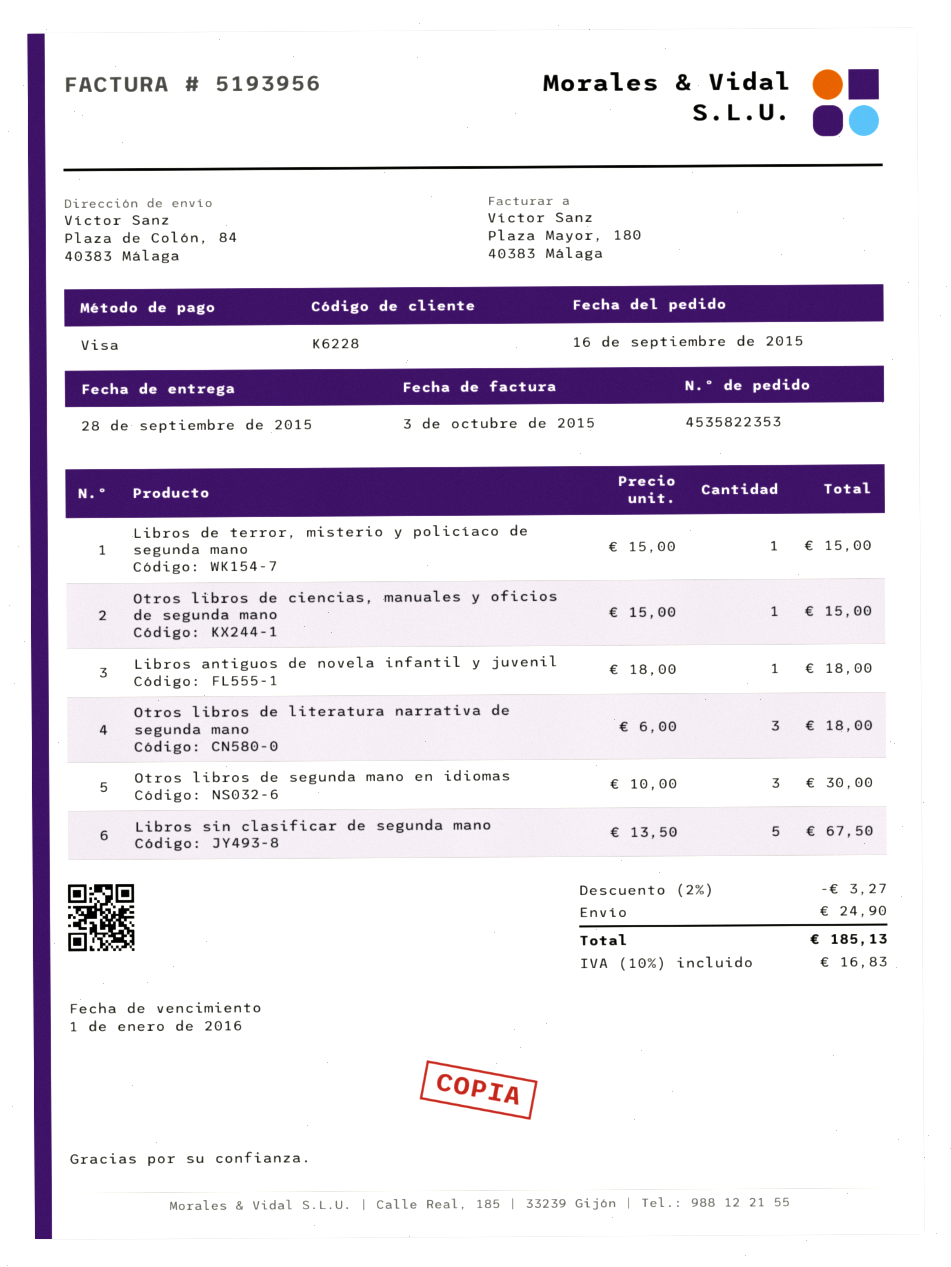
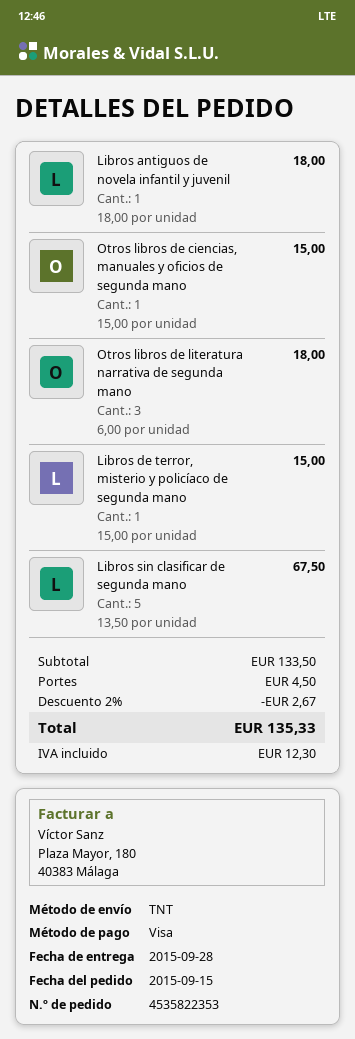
order date: 2015-09-16 -> 2015-09-15
Otros libros de segunda mano en idiomas: 3 x 10.00 = 30.00 -> none
discount: 2% = 3.27 -> 2% = 2.67
shipping: 24.90 -> 4.50
tax: 16.83 -> 12.30
total: 185.13 -> 135.33

